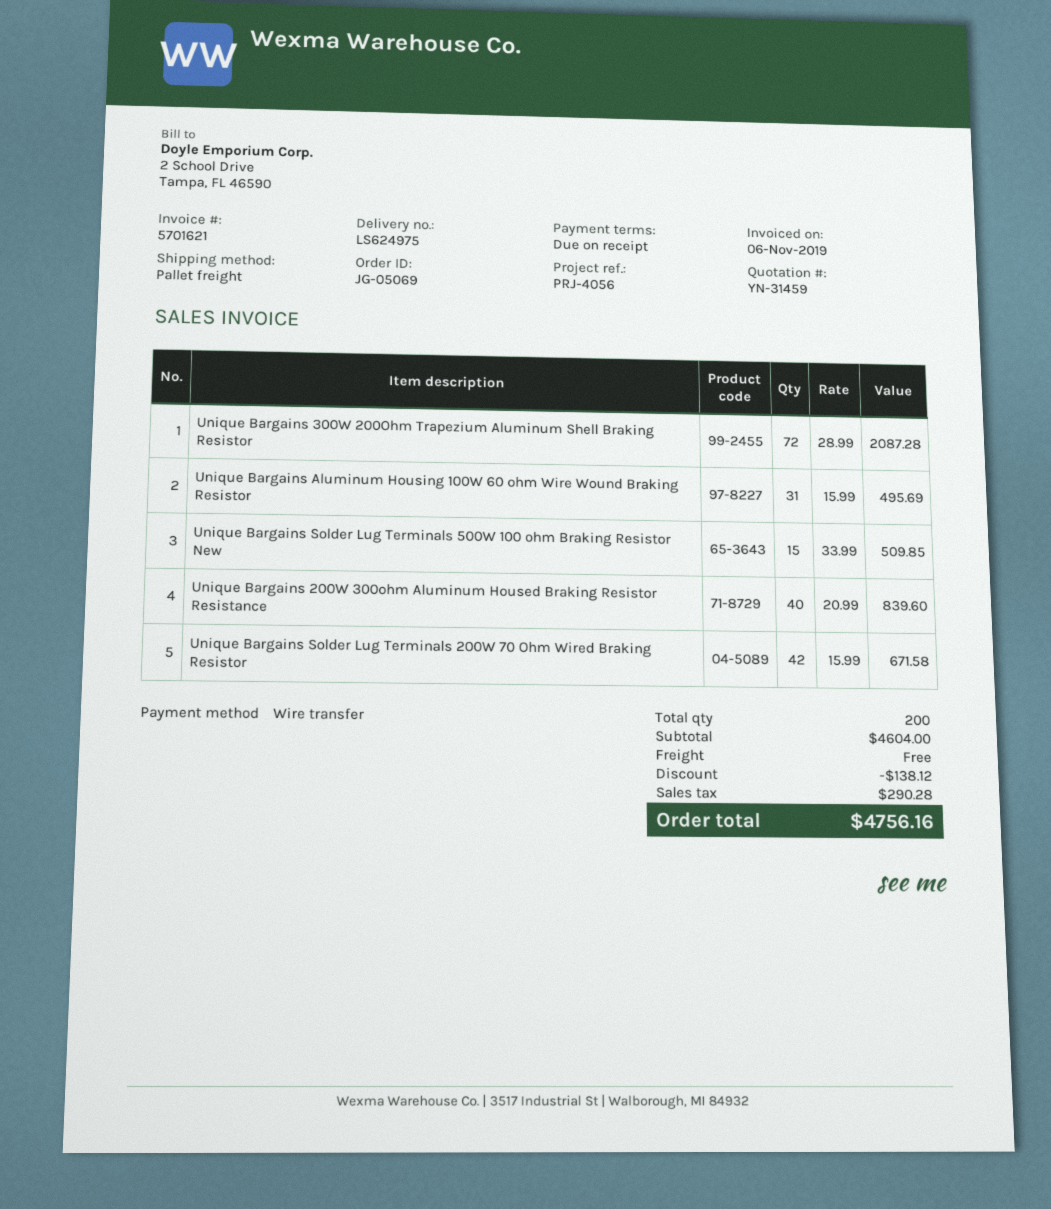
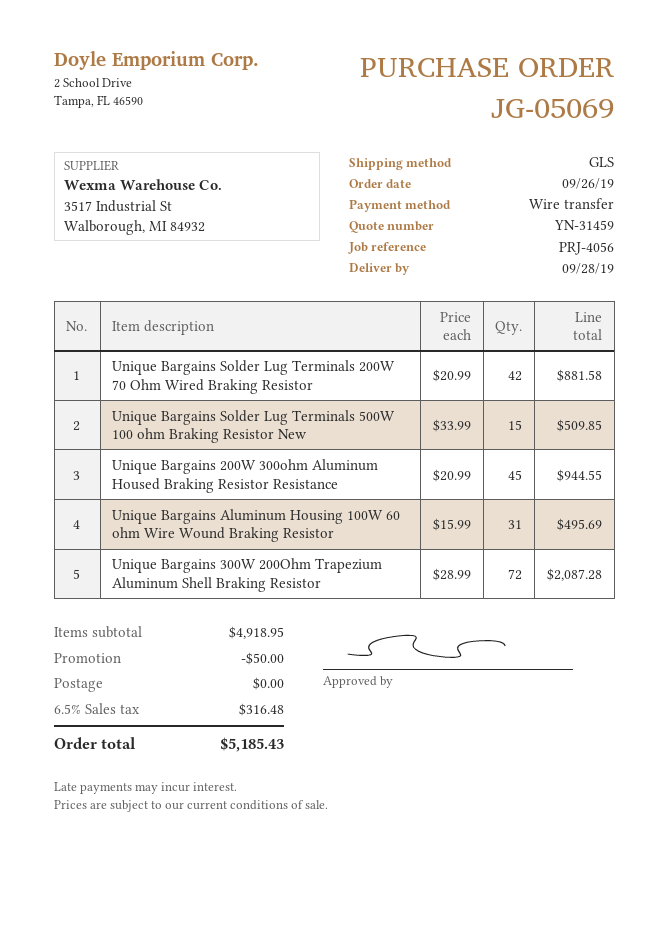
shipping method: pallet freight -> GLS
Unique Bargains 200W 300ohm Aluminum Housed Braking Resistor Resistance: 40 x 20.99 = 839.60 -> 45 x 20.99 = 944.55
Unique Bargains Solder Lug Terminals 200W 70 Ohm Wired Braking Resistor: 42 x 15.99 = 671.58 -> 42 x 20.99 = 881.58
subtotal: 4604.00 -> 4918.95
discount: 138.12 -> 50.00
tax: 290.28 -> 316.48
total: 4756.16 -> 5185.43

